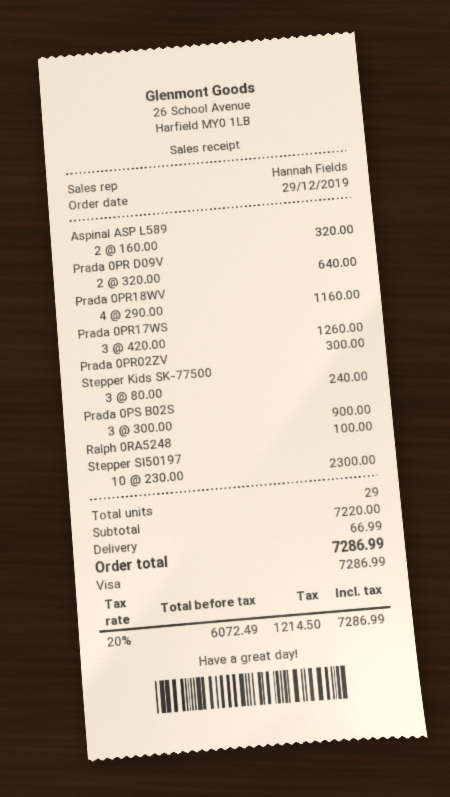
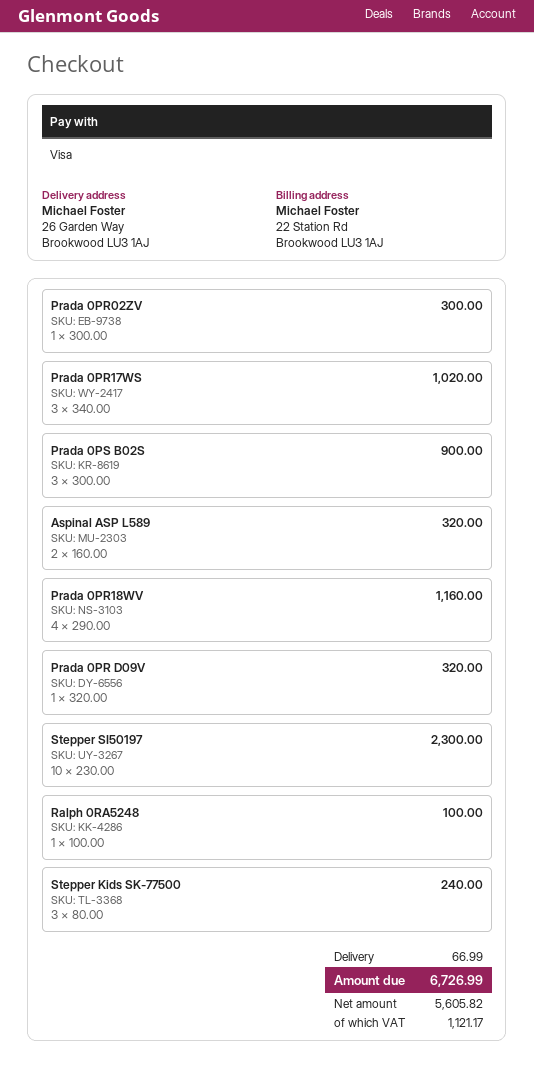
Prada 0PR D09V: 2 x 320.00 = 640.00 -> 1 x 320.00 = 320.00
Prada 0PR17WS: 3 x 420.00 = 1260.00 -> 3 x 340.00 = 1020.00
net: 6072.49 -> 5605.82
tax: 1214.50 -> 1121.17
total: 7286.99 -> 6726.99

